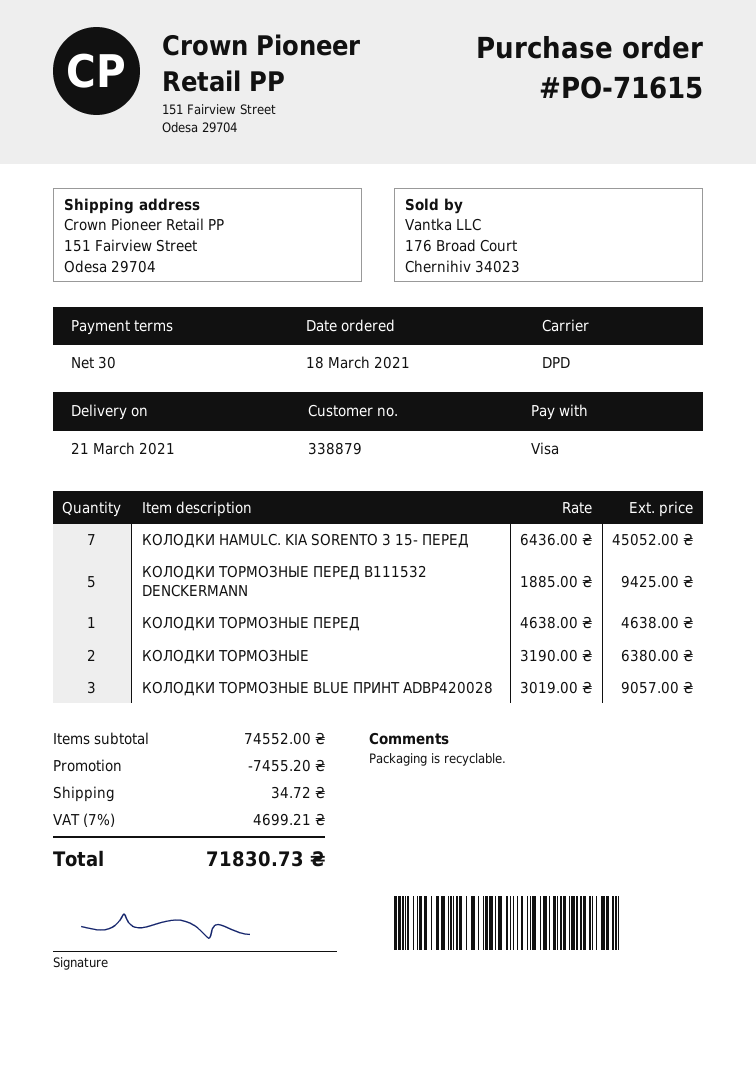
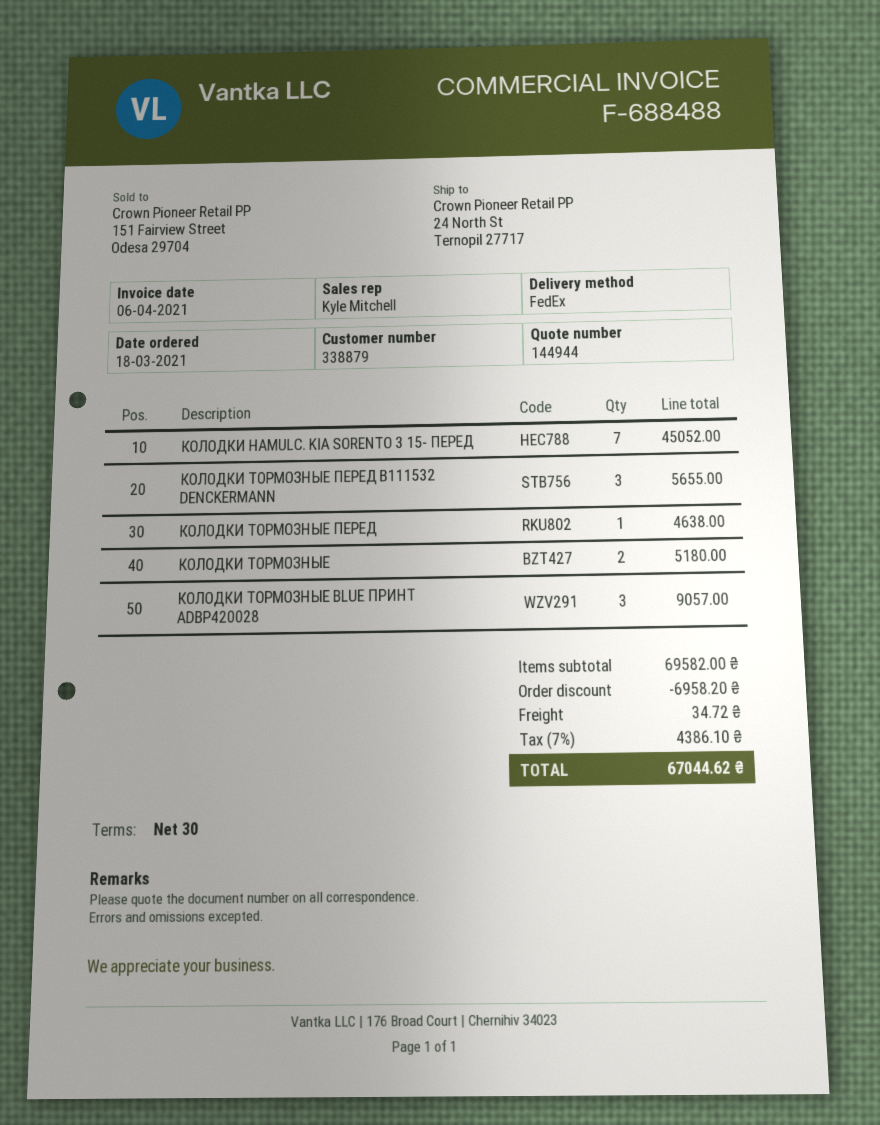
shipping method: DPD -> FedEx
ship to: 151 Fairview Street, Odesa 29704 -> 24 North St, Ternopil 27717
КОЛОДКИ ТОРМОЗНЫЕ ПЕРЕД B111532 DENCKERMANN: 5 for 9425.00 -> 3 for 5655.00
КОЛОДКИ ТОРМОЗНЫЕ: 2 for 6380.00 -> 2 for 5180.00
subtotal: 74552.00 -> 69582.00
discount: 7455.20 -> 6958.20
tax: 7% = 4699.21 -> 7% = 4386.10
total: 71830.73 -> 67044.62

